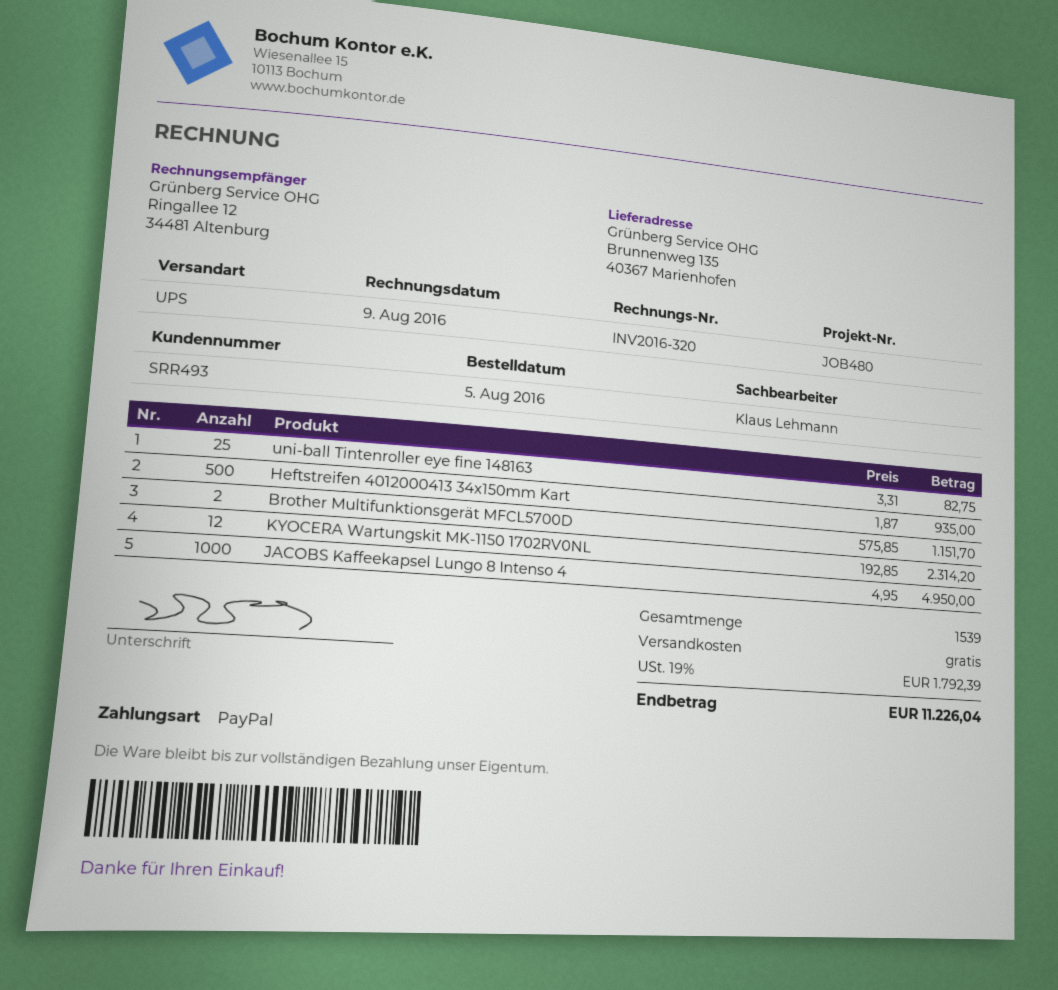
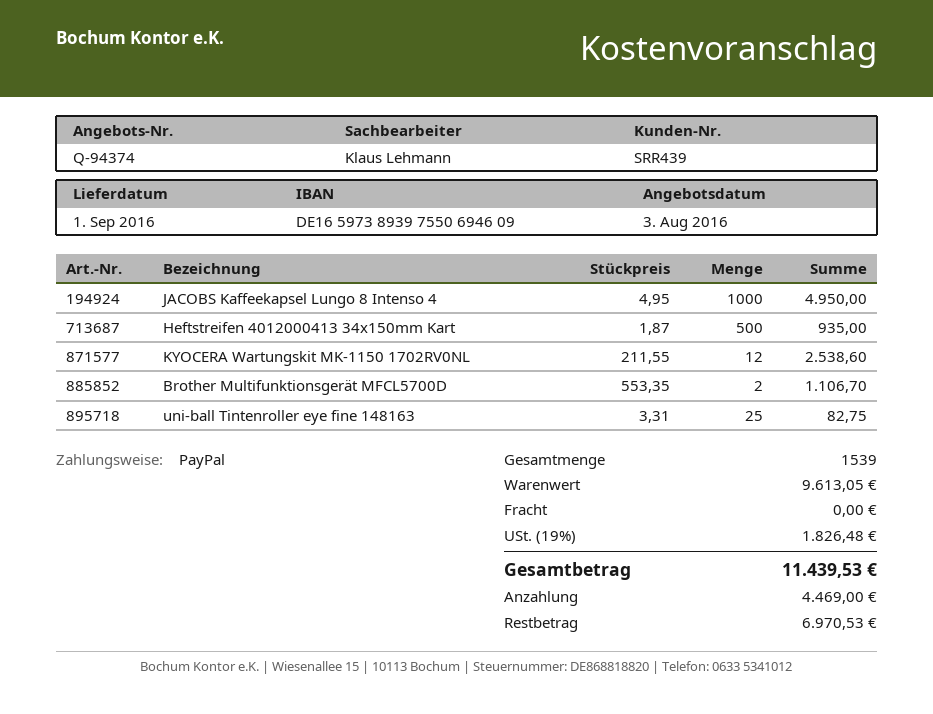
customer number: SRR493 -> SRR439
Brother Multifunktionsgerät MFCL5700D: 2 x 575.85 = 1151.70 -> 2 x 553.35 = 1106.70
KYOCERA Wartungskit MK-1150 1702RV0NL: 12 x 192.85 = 2314.20 -> 12 x 211.55 = 2538.60
tax: 19% = 1792.39 -> 19% = 1826.48
total: 11226.04 -> 11439.53

